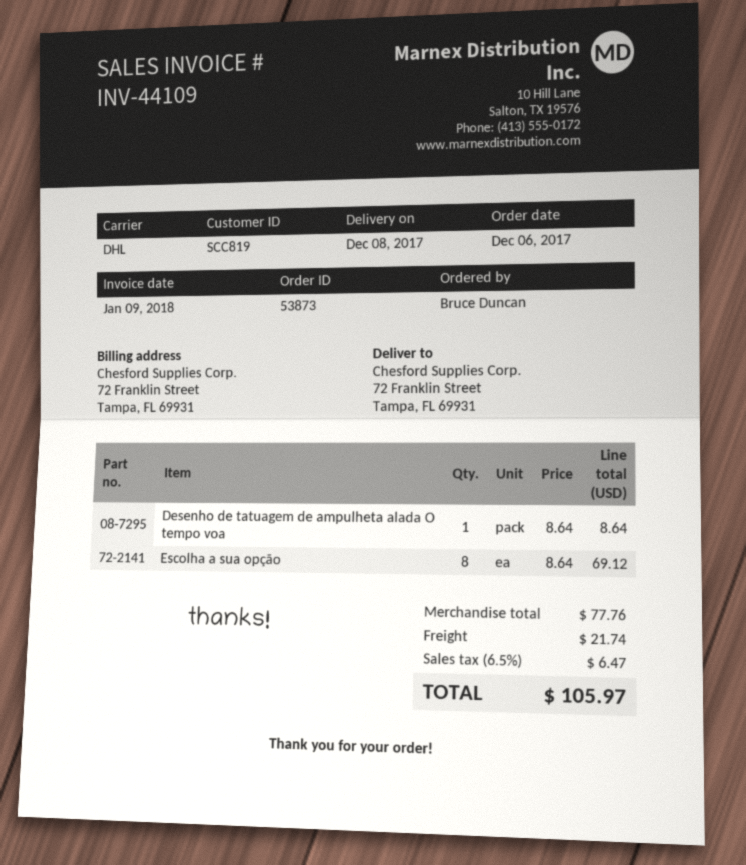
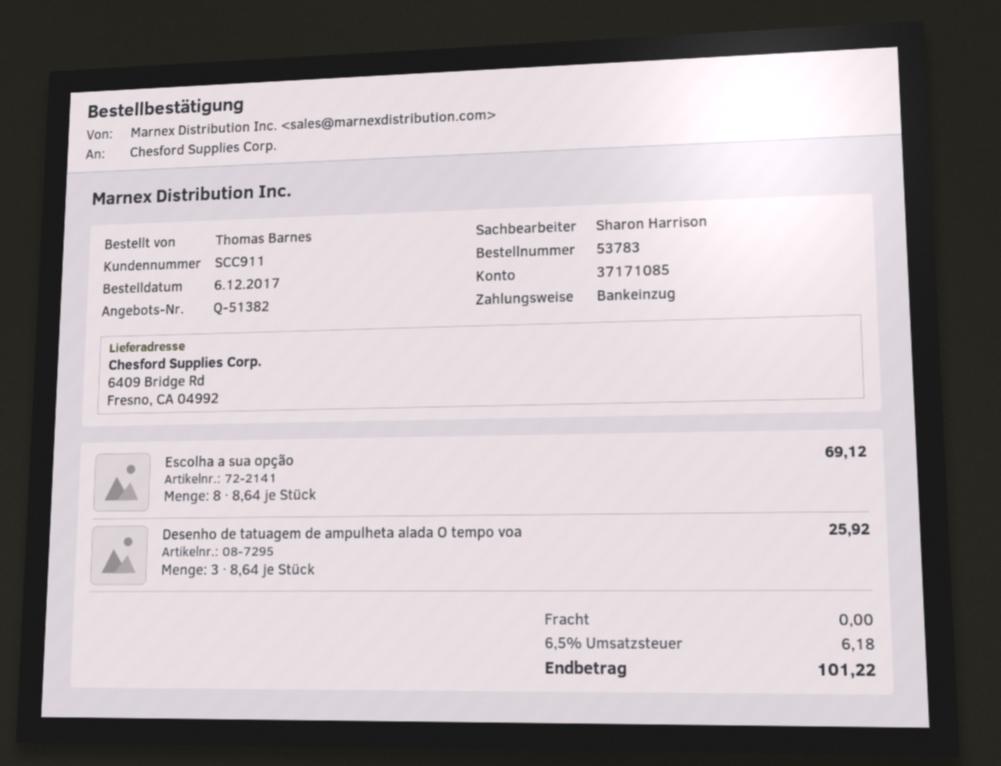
order number: 53873 -> 53783
customer number: SCC819 -> SCC911
ordered by: Bruce Duncan -> Thomas Barnes
ship to: 72 Franklin Street, Tampa, FL 69931 -> 6409 Bridge Rd, Fresno, CA 04992
Desenho de tatuagem de ampulheta alada O tempo voa: 1 x 8.64 = 8.64 -> 3 x 8.64 = 25.92
shipping: 21.74 -> 0.00
tax: 6.5% = 6.47 -> 6.5% = 6.18
total: 105.97 -> 101.22

